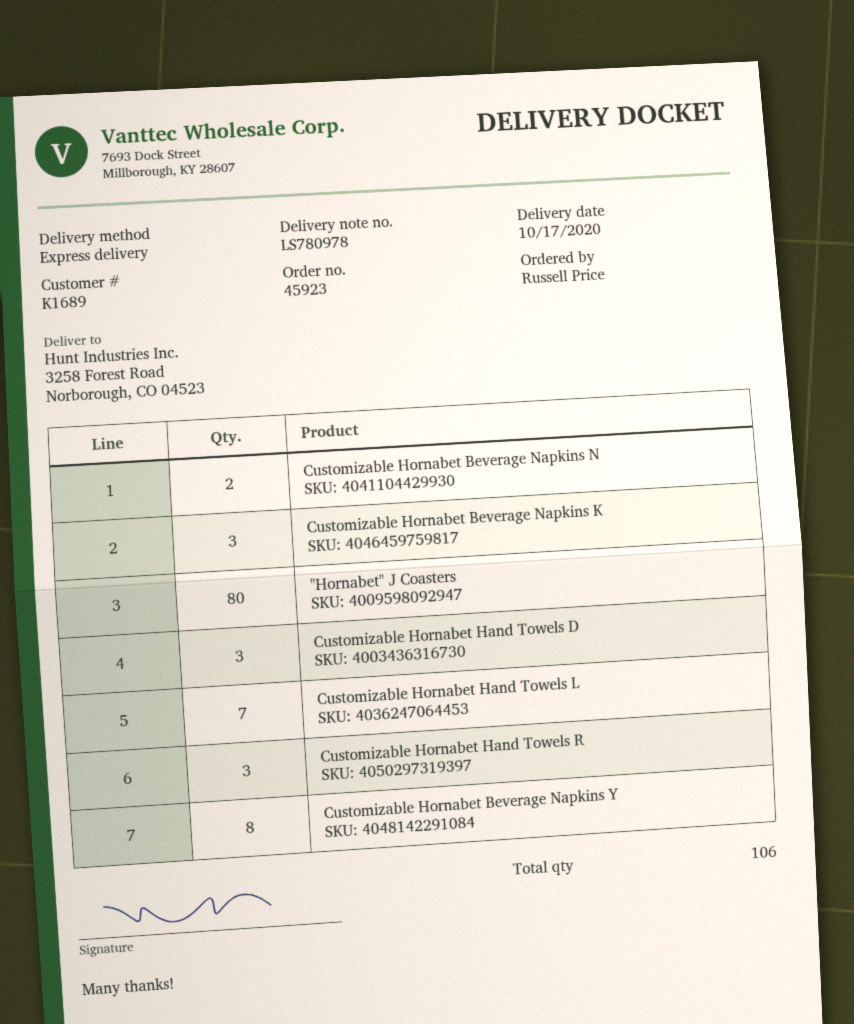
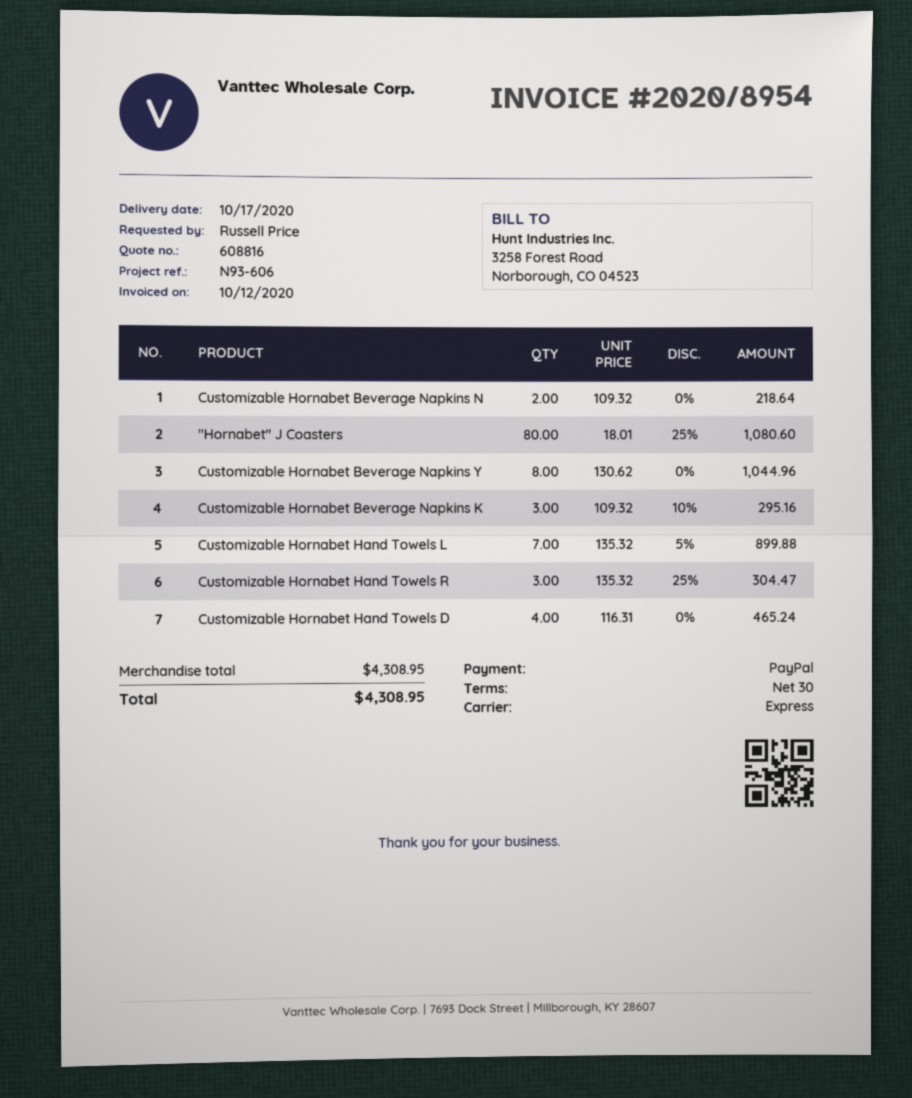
Customizable Hornabet Hand Towels D: 3 -> 4

